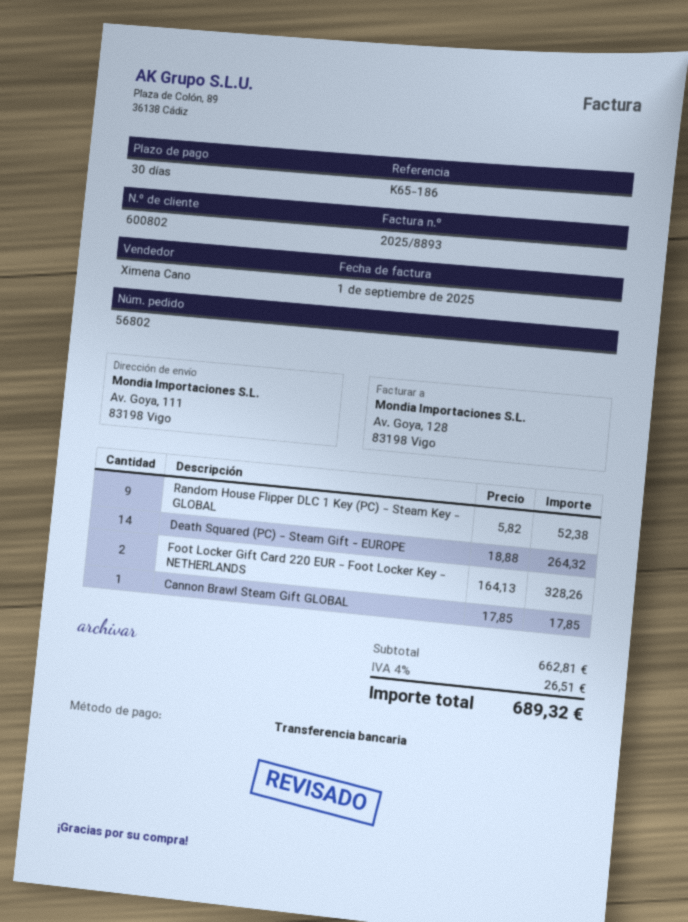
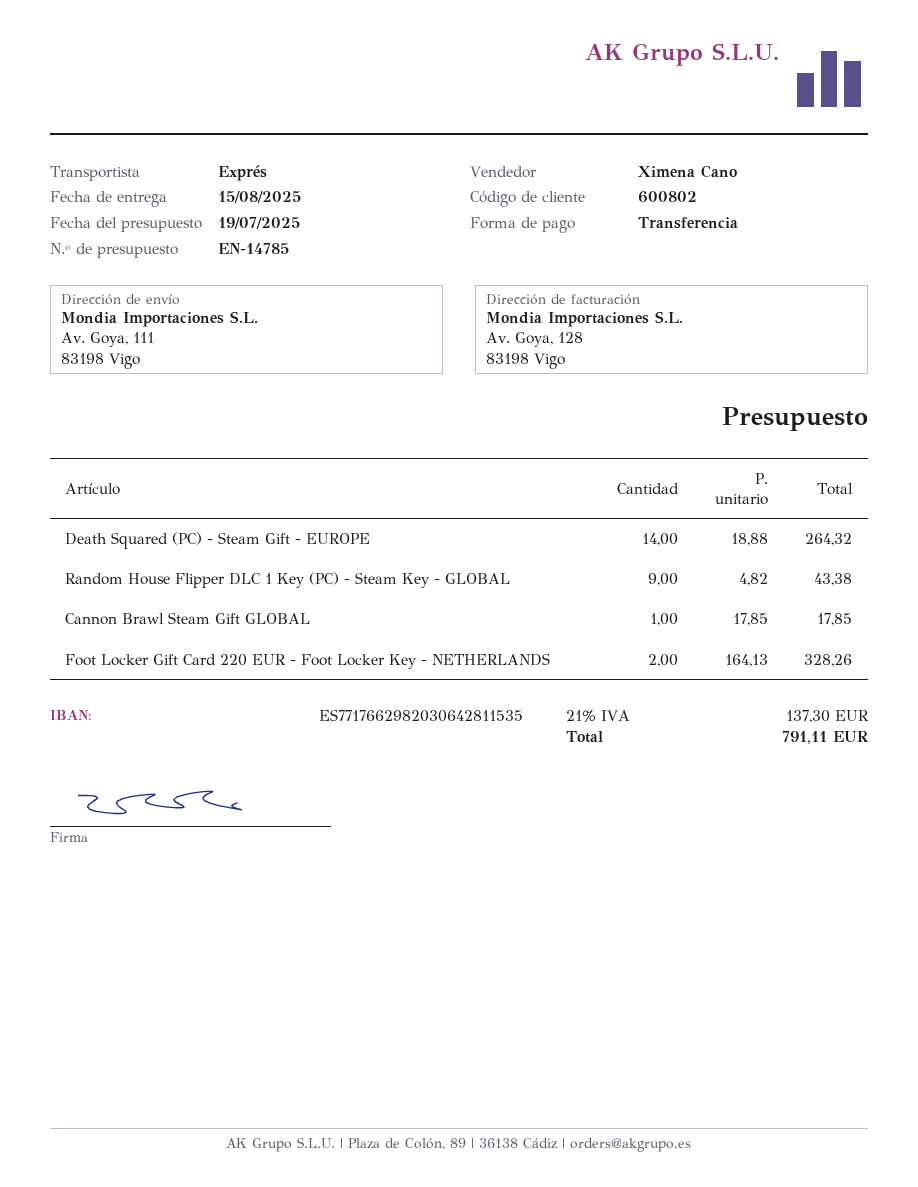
Random House Flipper DLC 1 Key (PC) - Steam Key - GLOBAL: 9 x 5.82 = 52.38 -> 9 x 4.82 = 43.38
tax: 4% = 26.51 -> 21% = 137.30
total: 689.32 -> 791.11

